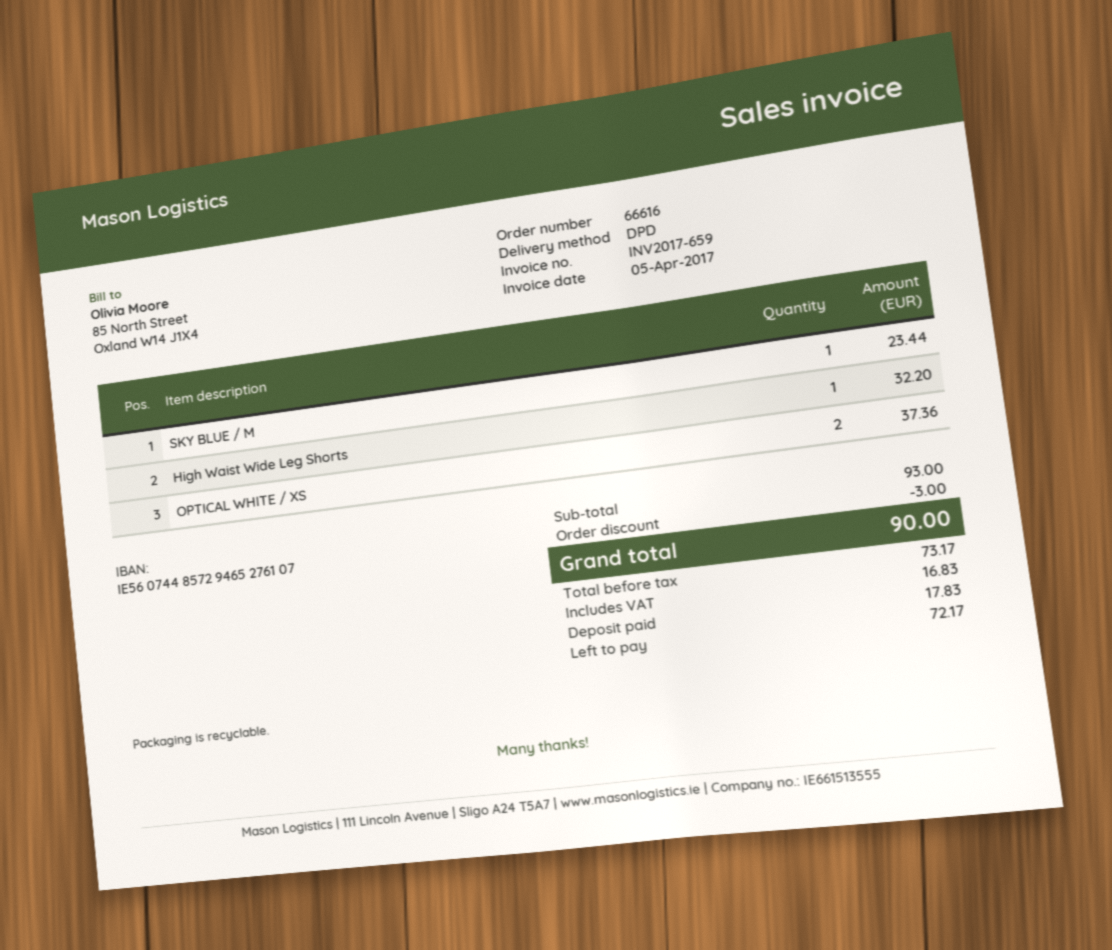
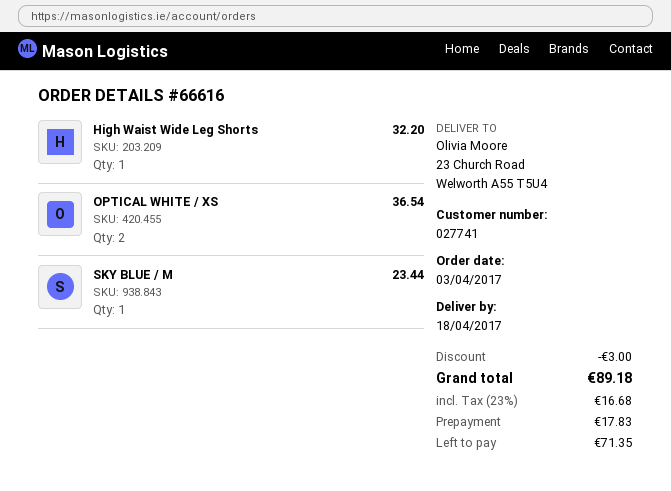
OPTICAL WHITE / XS: 2 for 37.36 -> 2 for 36.54
tax: 16.83 -> 16.68
total: 90.00 -> 89.18
balance: 72.17 -> 71.35

